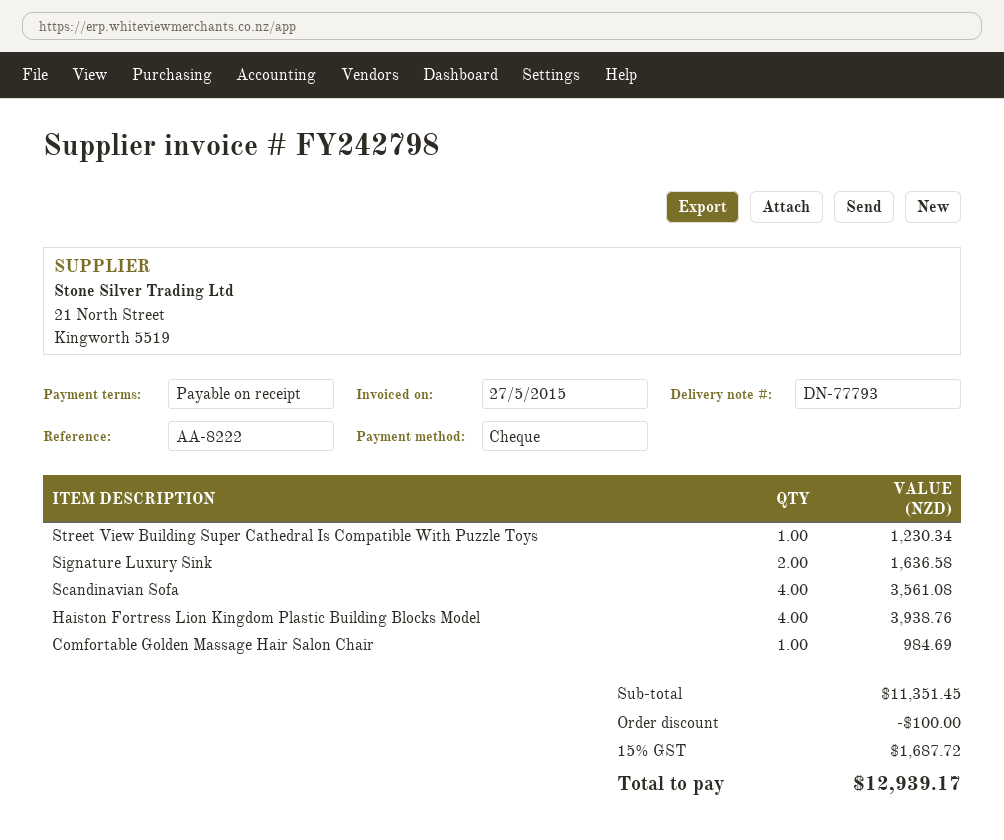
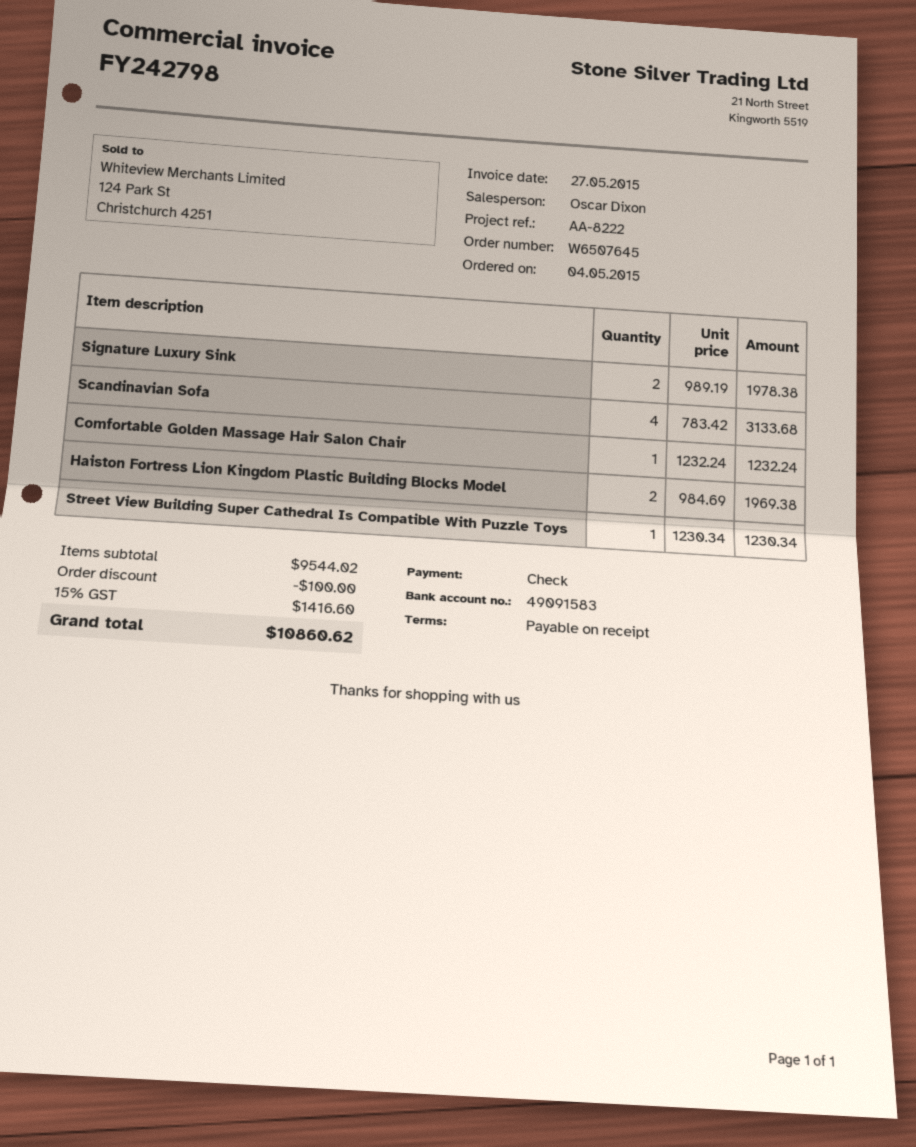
Signature Luxury Sink: 2 for 1636.58 -> 2 for 1978.38
Scandinavian Sofa: 4 for 3561.08 -> 4 for 3133.68
Haiston Fortress Lion Kingdom Plastic Building Blocks Model: 4 for 3938.76 -> 2 for 1969.38
Comfortable Golden Massage Hair Salon Chair: 1 for 984.69 -> 1 for 1232.24
subtotal: 11351.45 -> 9544.02
tax: 15% = 1687.72 -> 15% = 1416.60
total: 12939.17 -> 10860.62

